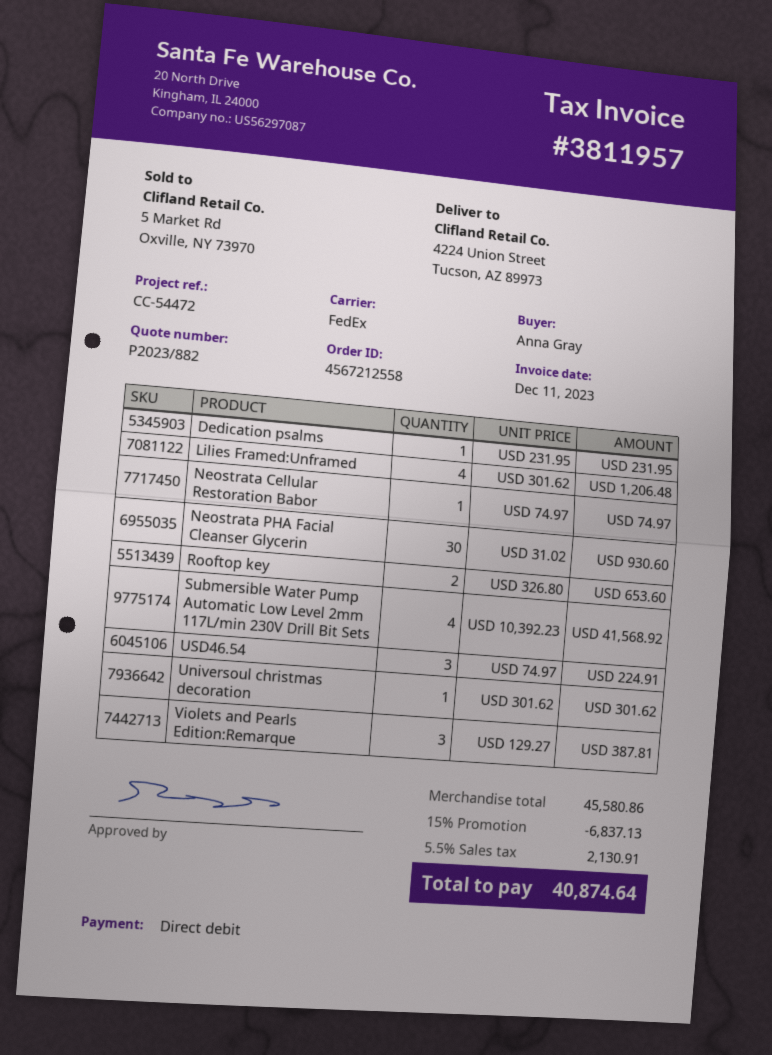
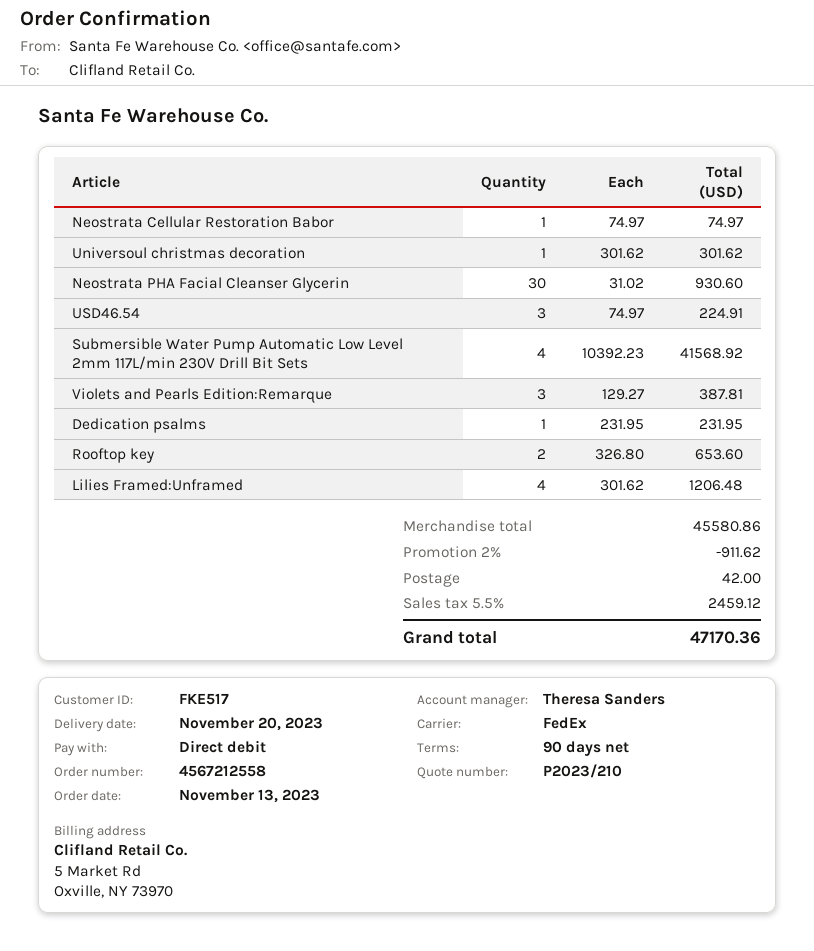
quote number: P2023/882 -> P2023/210
discount: 15% = 6837.13 -> 2% = 911.62
shipping: none -> 42.00
tax: 5.5% = 2130.91 -> 5.5% = 2459.12
total: 40874.64 -> 47170.36

